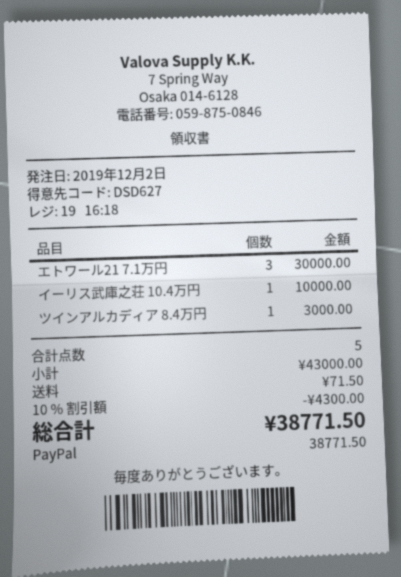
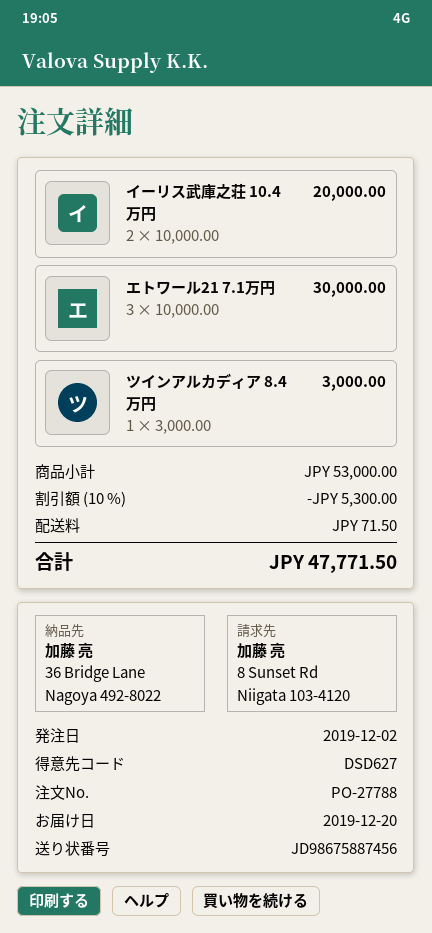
イーリス武庫之荘 10.4万円: 1 for 10000.00 -> 2 for 20000.00
subtotal: 43000.00 -> 53000.00
discount: 10% = 4300.00 -> 10% = 5300.00
total: 38771.50 -> 47771.50

